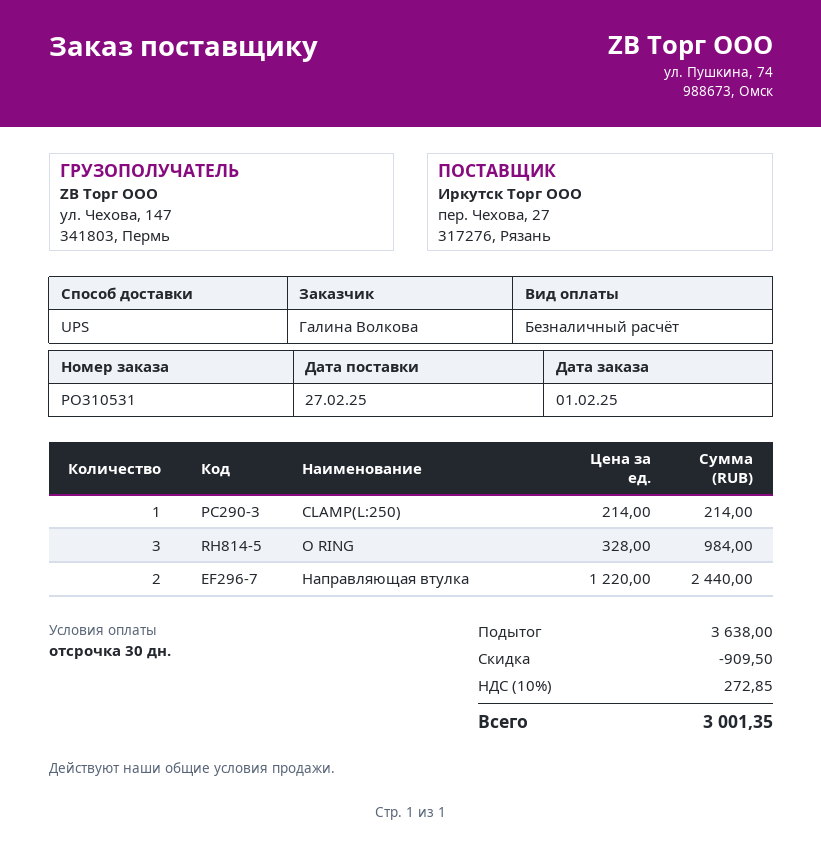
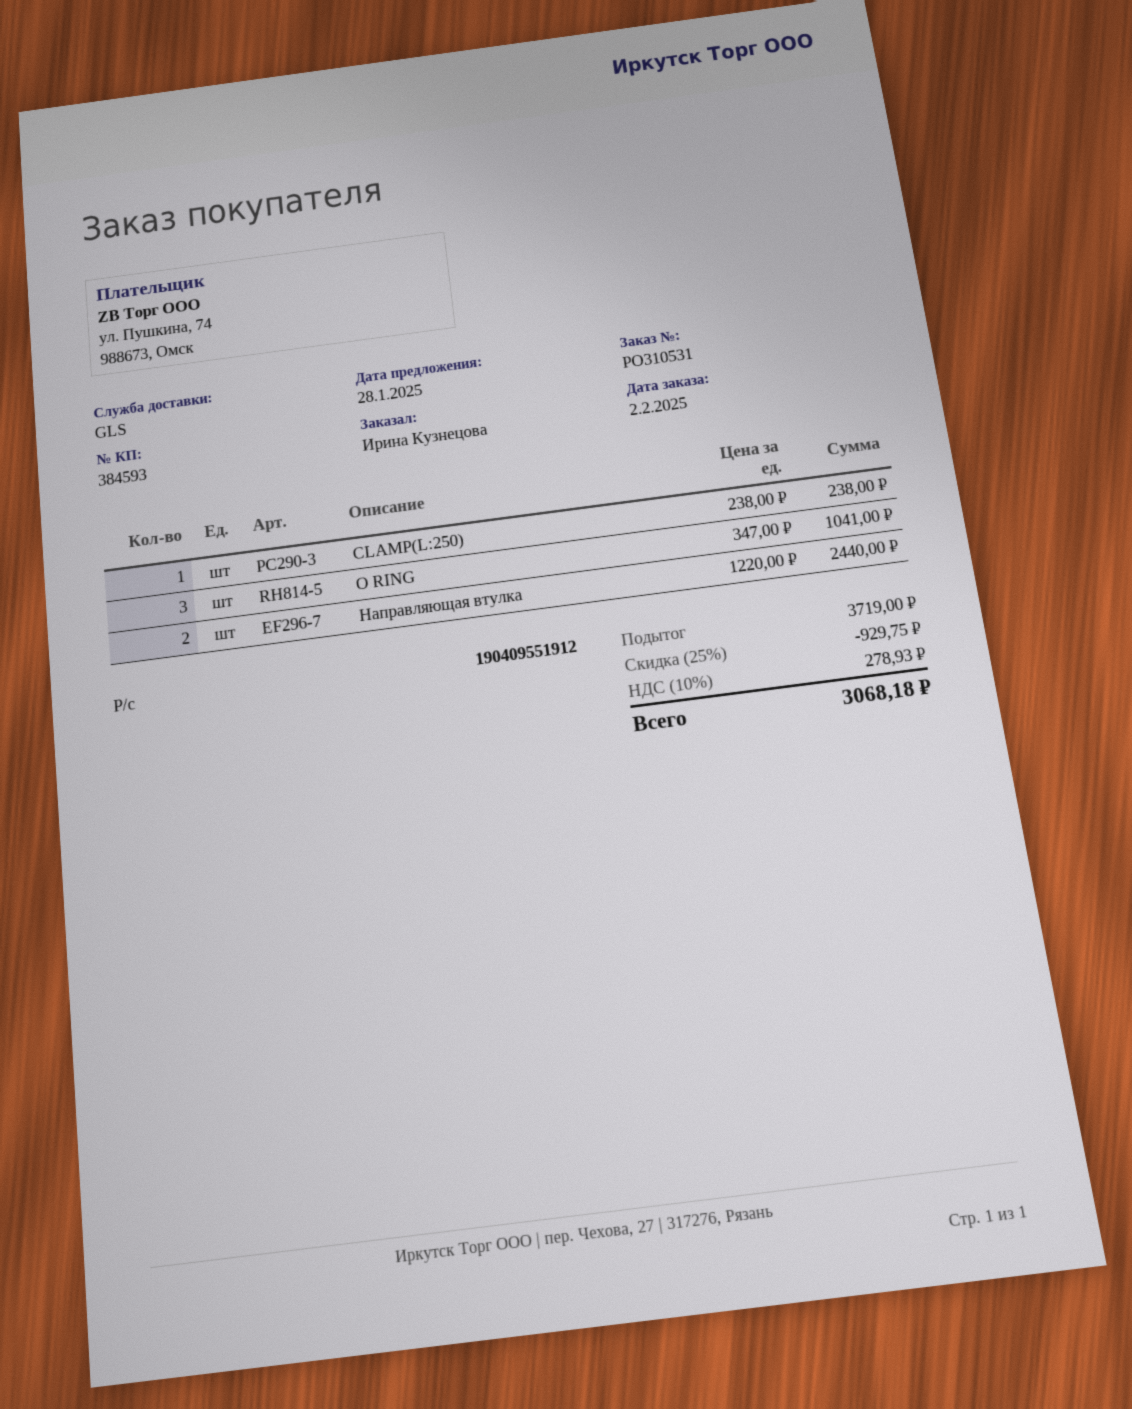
order date: 2025-02-01 -> 2025-02-02
ordered by: Галина Волкова -> Ирина Кузнецова
shipping method: UPS -> GLS
CLAMP(L:250): 1 x 214.00 = 214.00 -> 1 x 238.00 = 238.00
O RING: 3 x 328.00 = 984.00 -> 3 x 347.00 = 1041.00
subtotal: 3638.00 -> 3719.00
discount: 909.50 -> 929.75
tax: 10% = 272.85 -> 10% = 278.93
total: 3001.35 -> 3068.18

